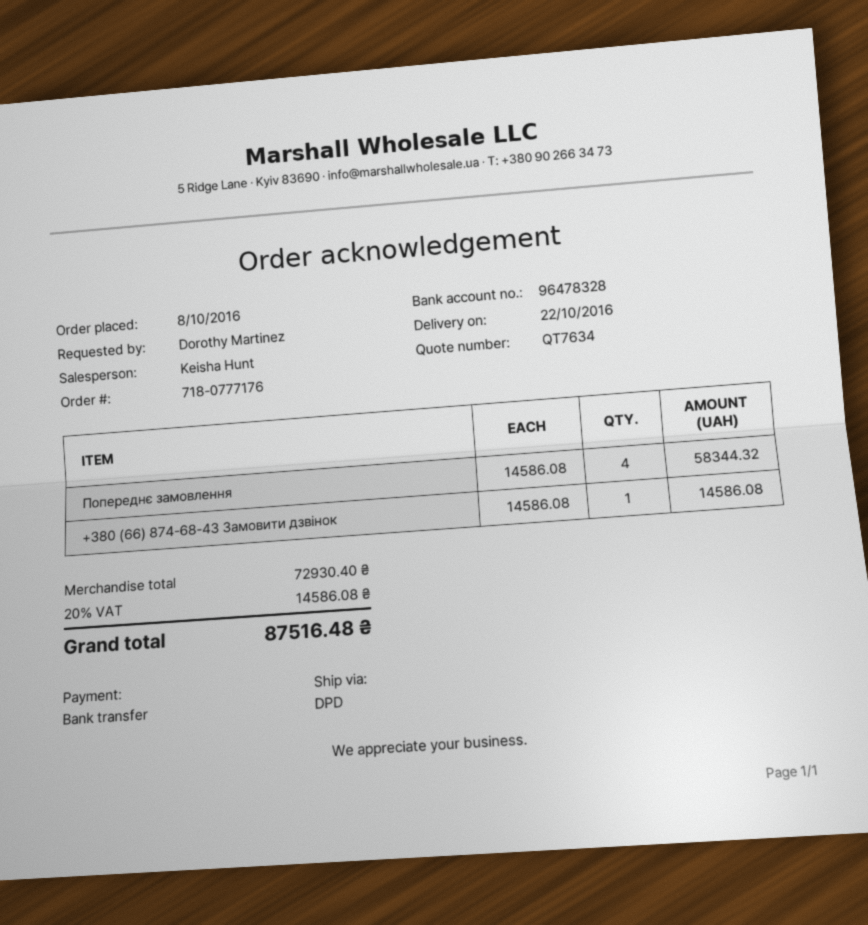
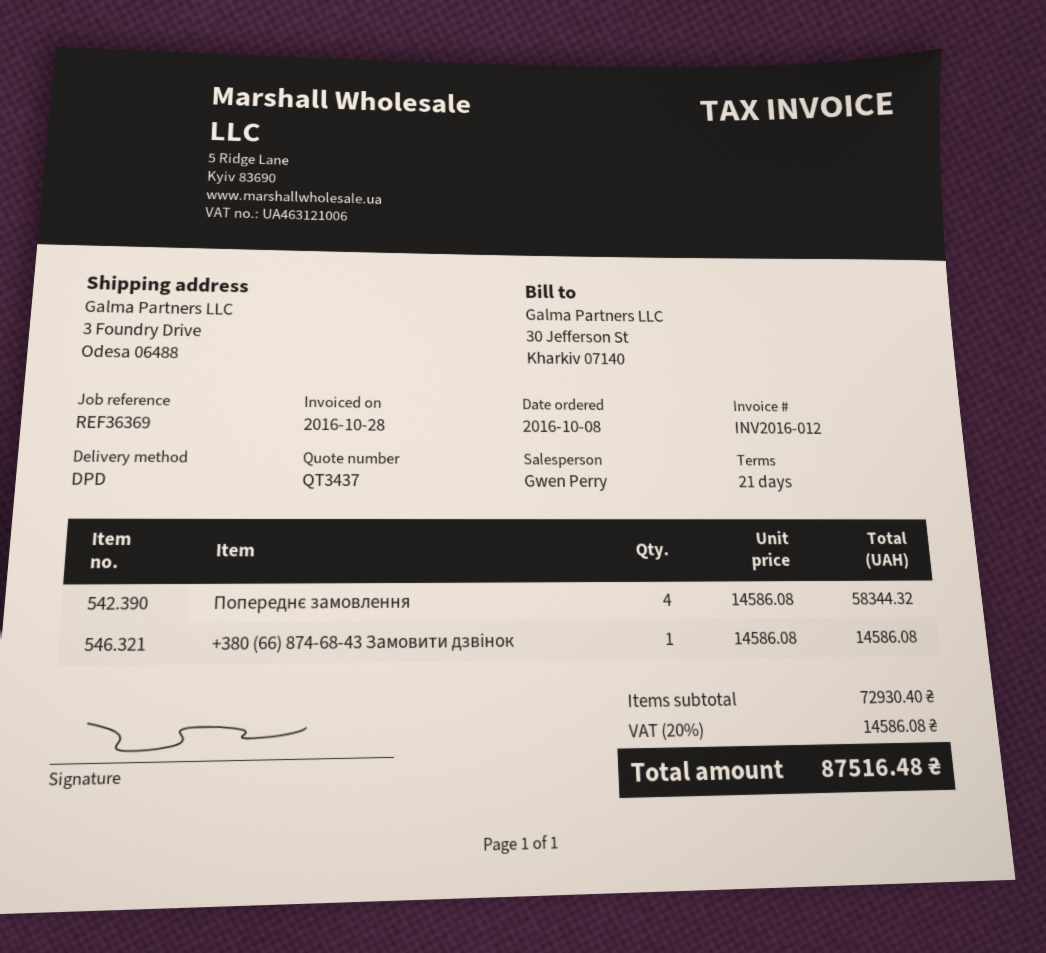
quote number: QT7634 -> QT3437
sales rep: Keisha Hunt -> Gwen Perry

